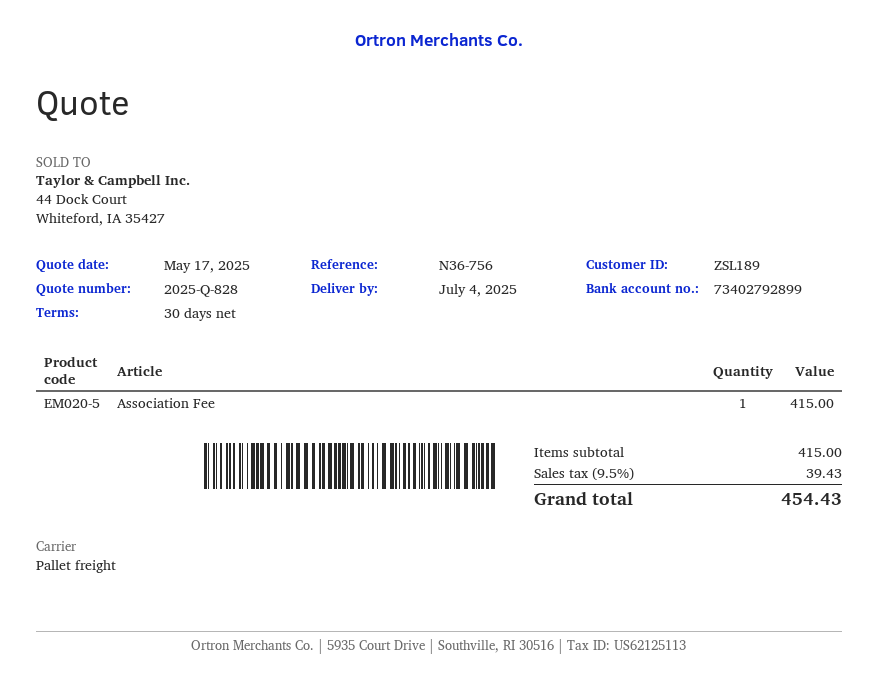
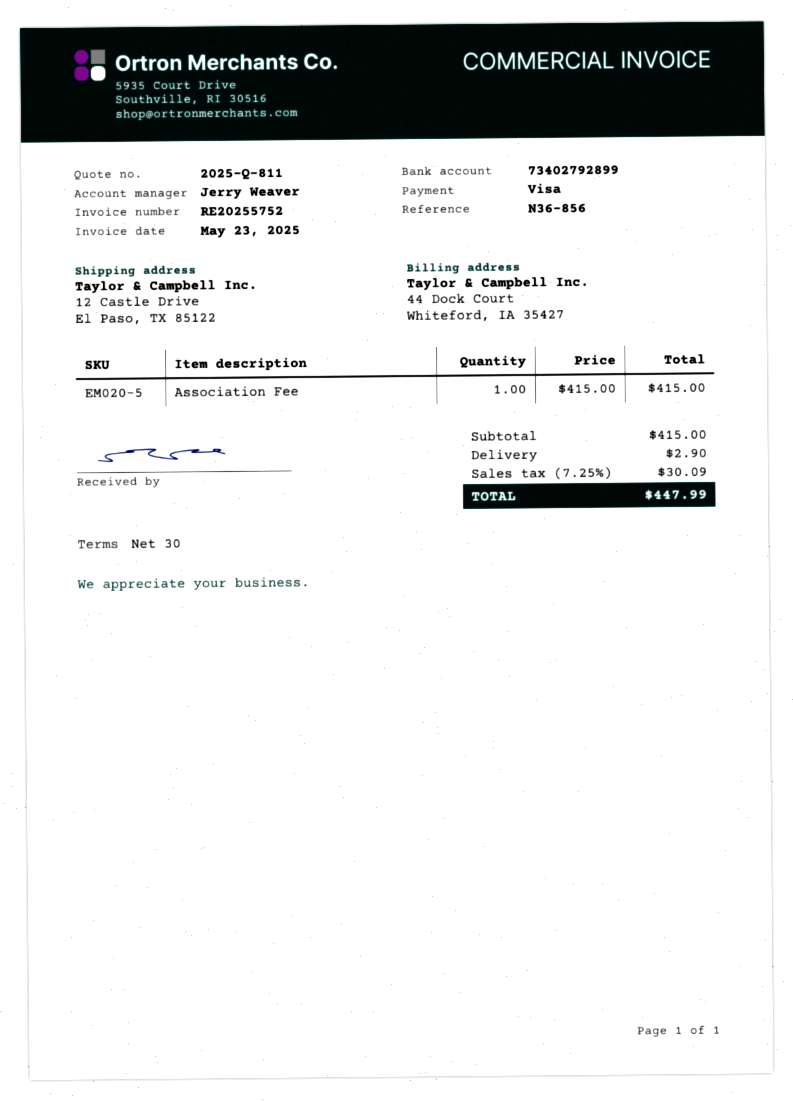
quote number: 2025-Q-828 -> 2025-Q-811
reference: N36-756 -> N36-856
shipping: none -> 2.90
tax: 9.5% = 39.43 -> 7.25% = 30.09
total: 454.43 -> 447.99

